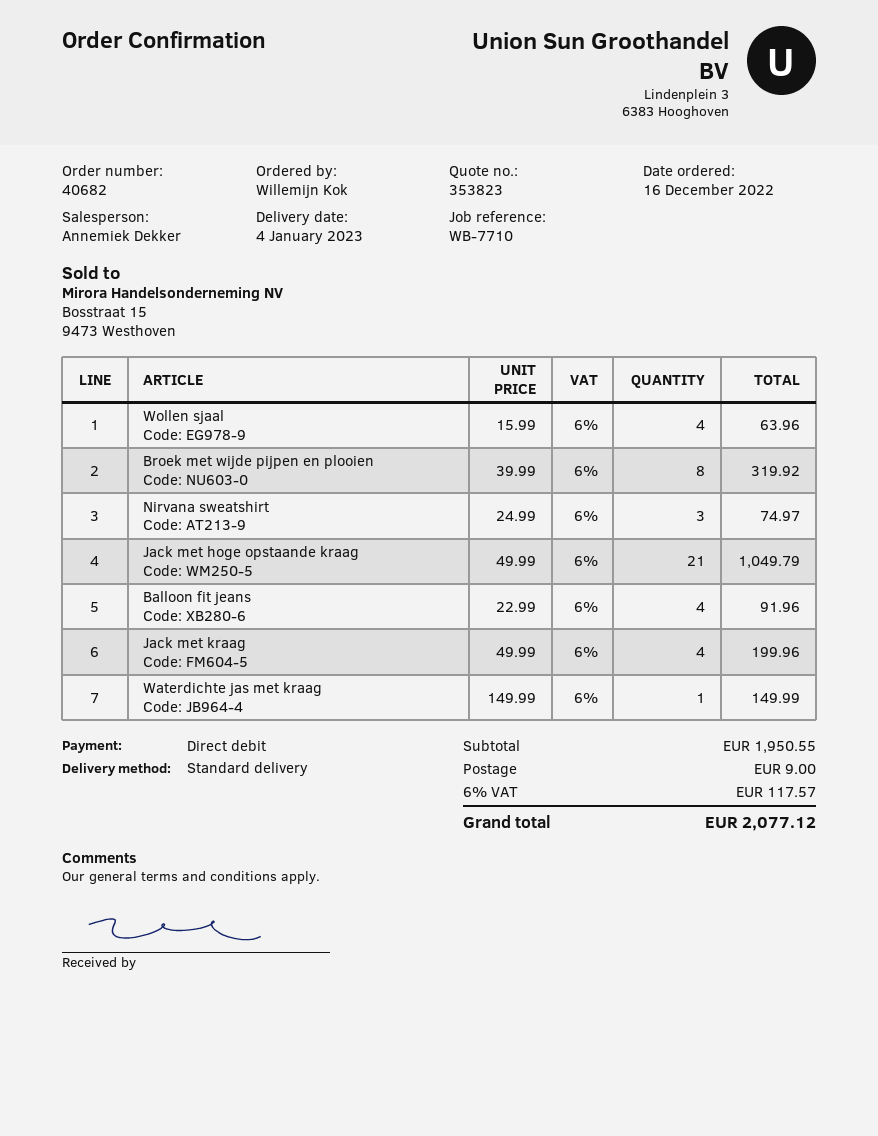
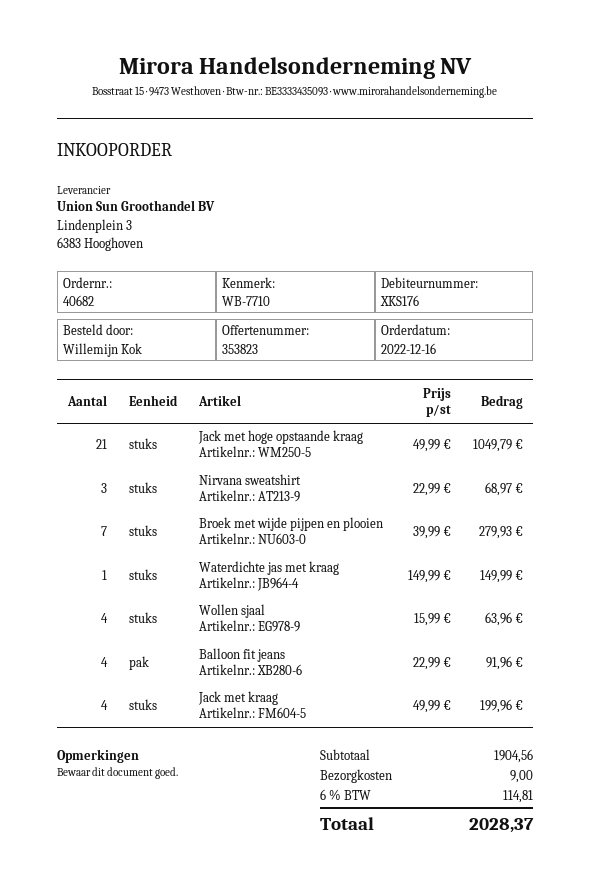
Broek met wijde pijpen en plooien: 8 x 39.99 = 319.92 -> 7 x 39.99 = 279.93
Nirvana sweatshirt: 3 x 24.99 = 74.97 -> 3 x 22.99 = 68.97
subtotal: 1950.55 -> 1904.56
tax: 6% = 117.57 -> 6% = 114.81
total: 2077.12 -> 2028.37

